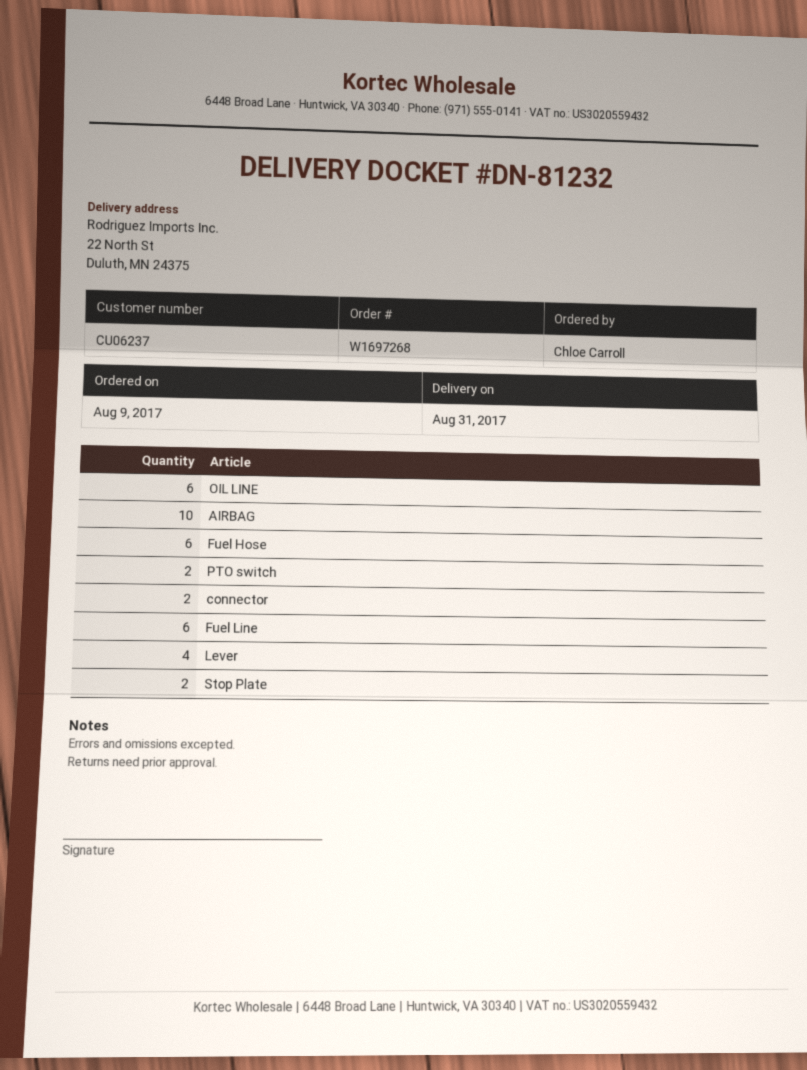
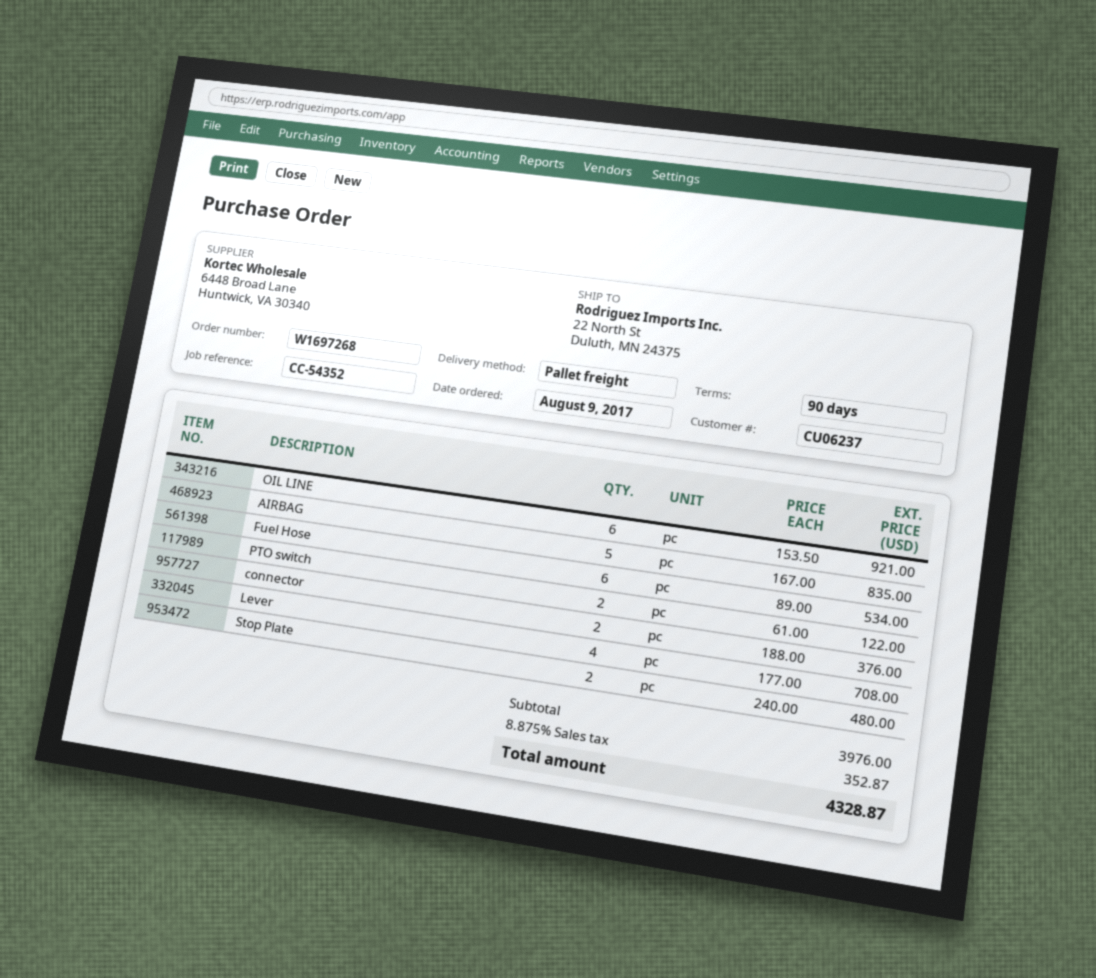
AIRBAG: 10 -> 5
Fuel Line: 6 -> none

